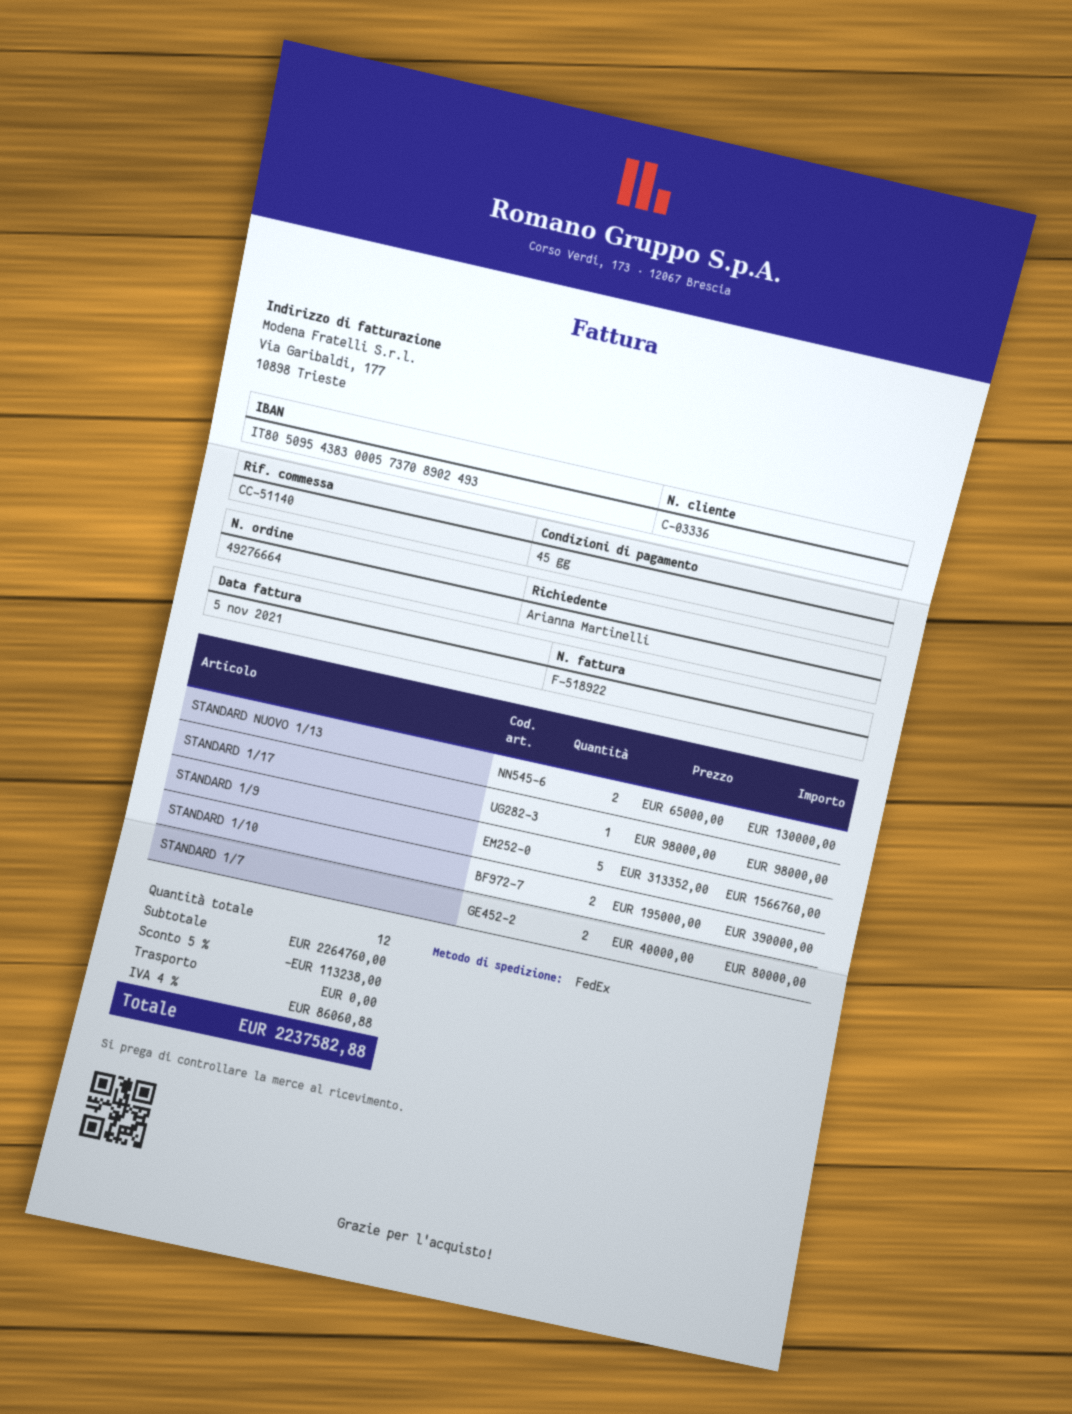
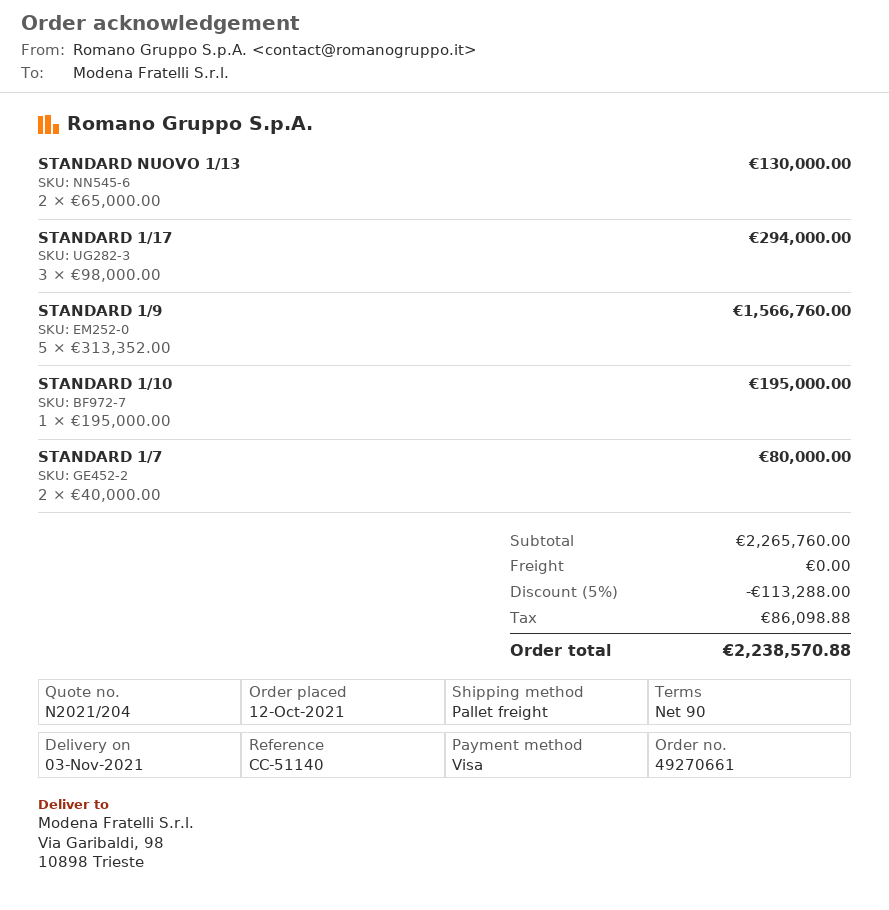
order number: 49276664 -> 49270661
payment terms: 45 days -> 90 days
shipping method: FedEx -> pallet freight
STANDARD 1/17: 1 x 98000.00 = 98000.00 -> 3 x 98000.00 = 294000.00
STANDARD 1/10: 2 x 195000.00 = 390000.00 -> 1 x 195000.00 = 195000.00
subtotal: 2264760.00 -> 2265760.00
discount: 5% = 113238.00 -> 5% = 113288.00
tax: 86060.88 -> 86098.88
total: 2237582.88 -> 2238570.88

